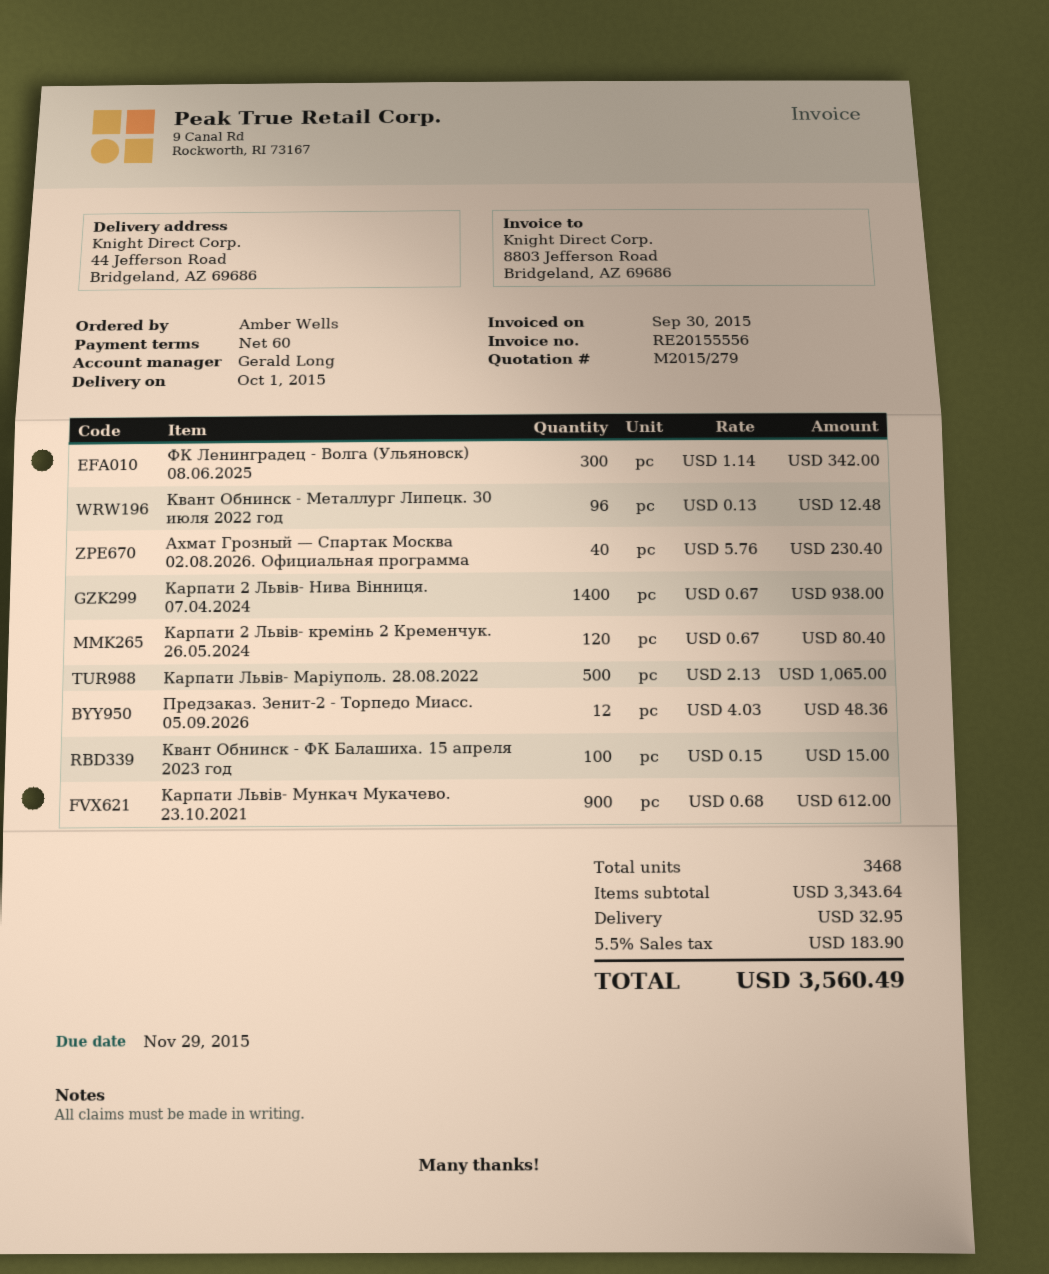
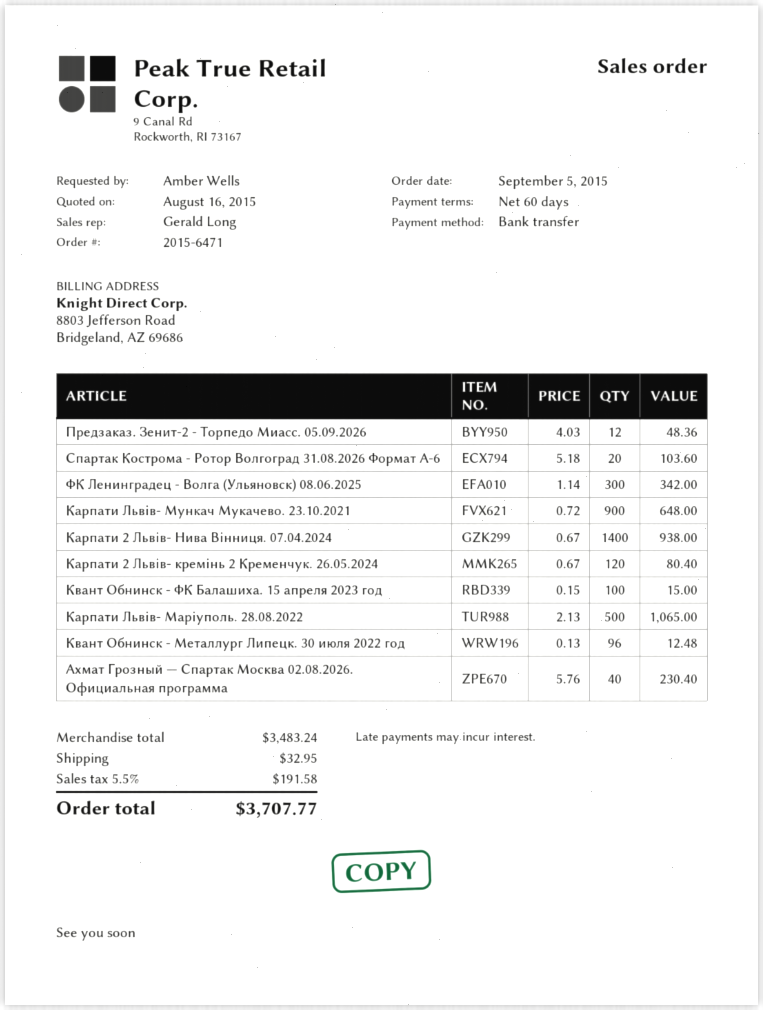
Карпати Львів- Мункач Мукачево. 23.10.2021: 900 x 0.68 = 612.00 -> 900 x 0.72 = 648.00
Спартак Кострома - Ротор Волгоград 31.08.2026 Формат А-6: none -> 20 x 5.18 = 103.60
subtotal: 3343.64 -> 3483.24
tax: 5.5% = 183.90 -> 5.5% = 191.58
total: 3560.49 -> 3707.77

